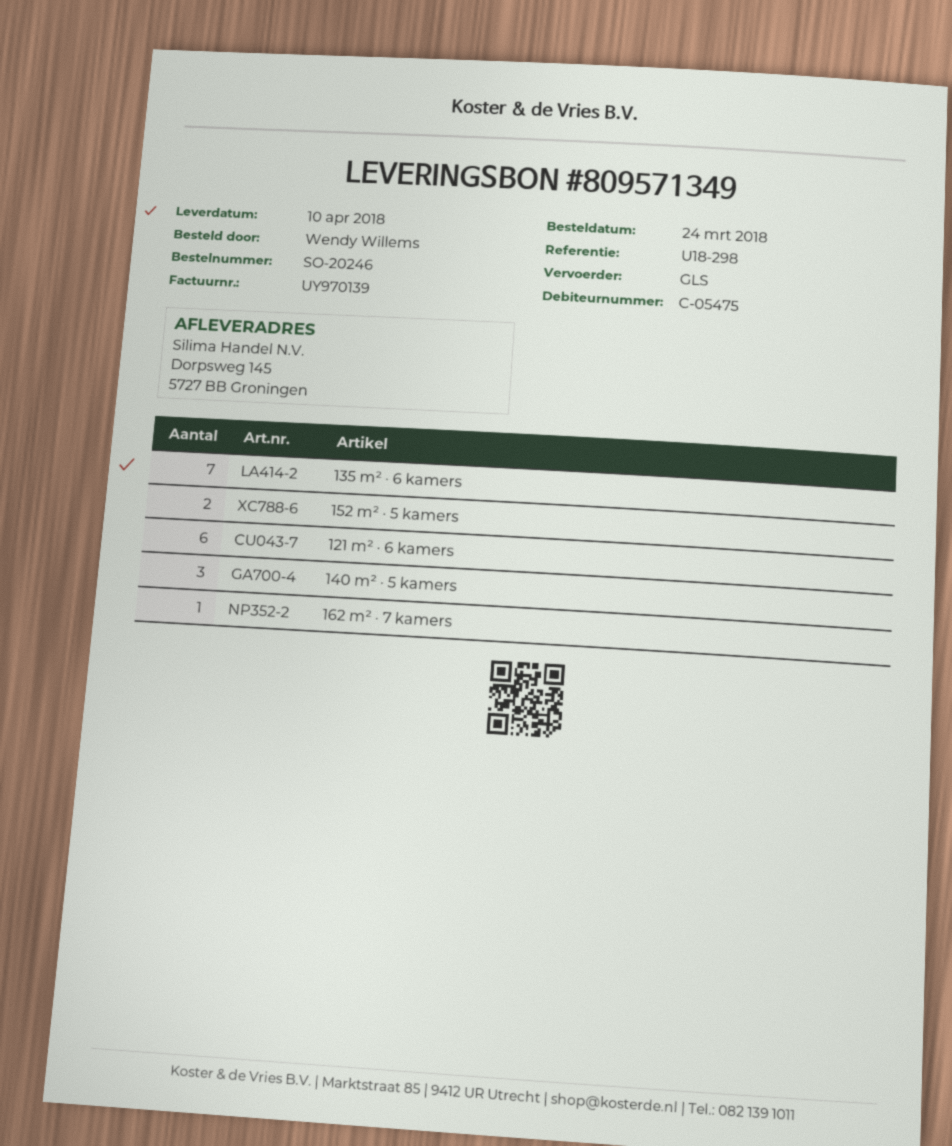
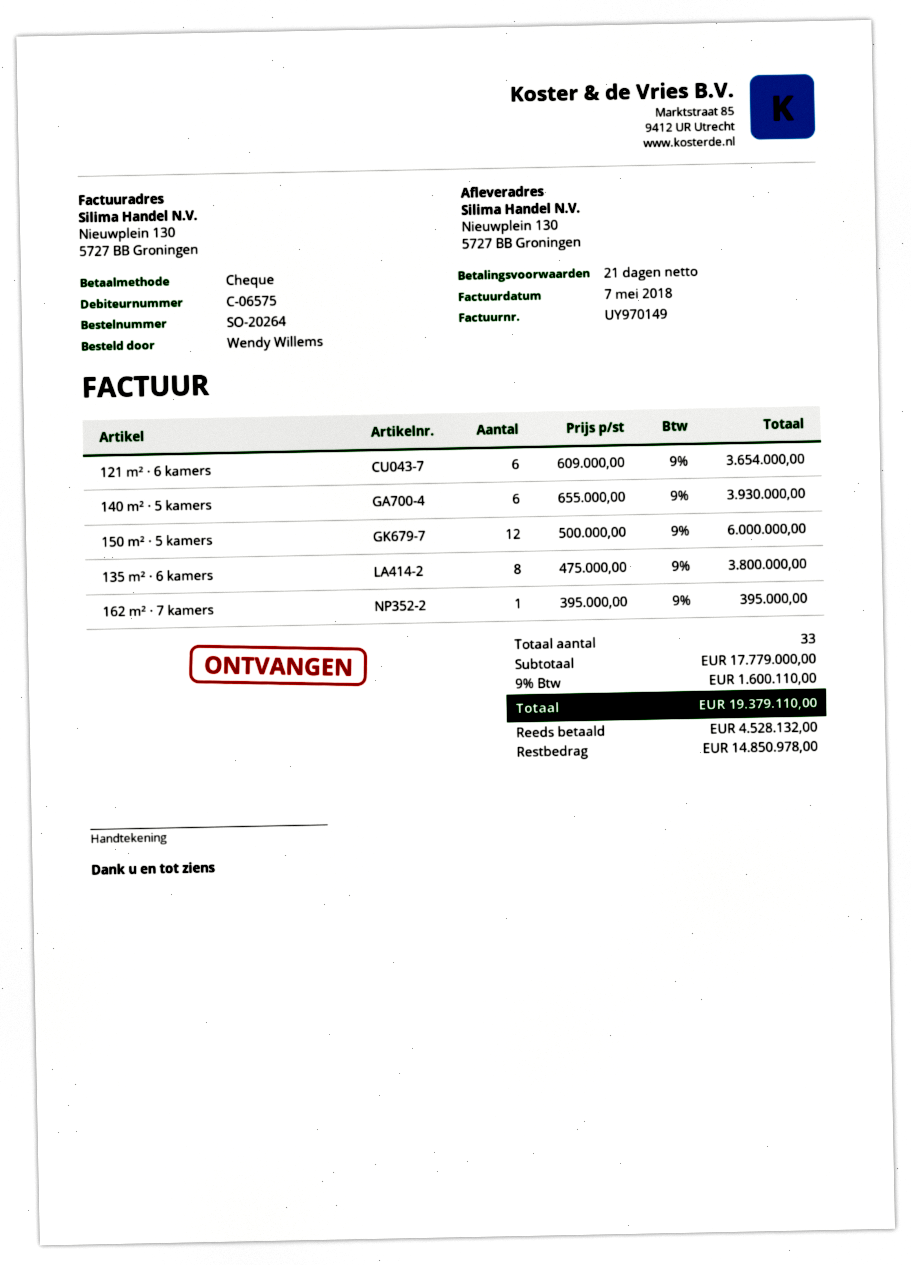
order number: SO-20246 -> SO-20264
invoice number: UY970139 -> UY970149
customer number: C-05475 -> C-06575
ship to: Dorpsweg 145, 5727 BB Groningen -> Nieuwplein 130, 5727 BB Groningen
135 m² · 6 kamers: 7 -> 8
152 m² · 5 kamers: 2 -> none
140 m² · 5 kamers: 3 -> 6
150 m² · 5 kamers: none -> 12

